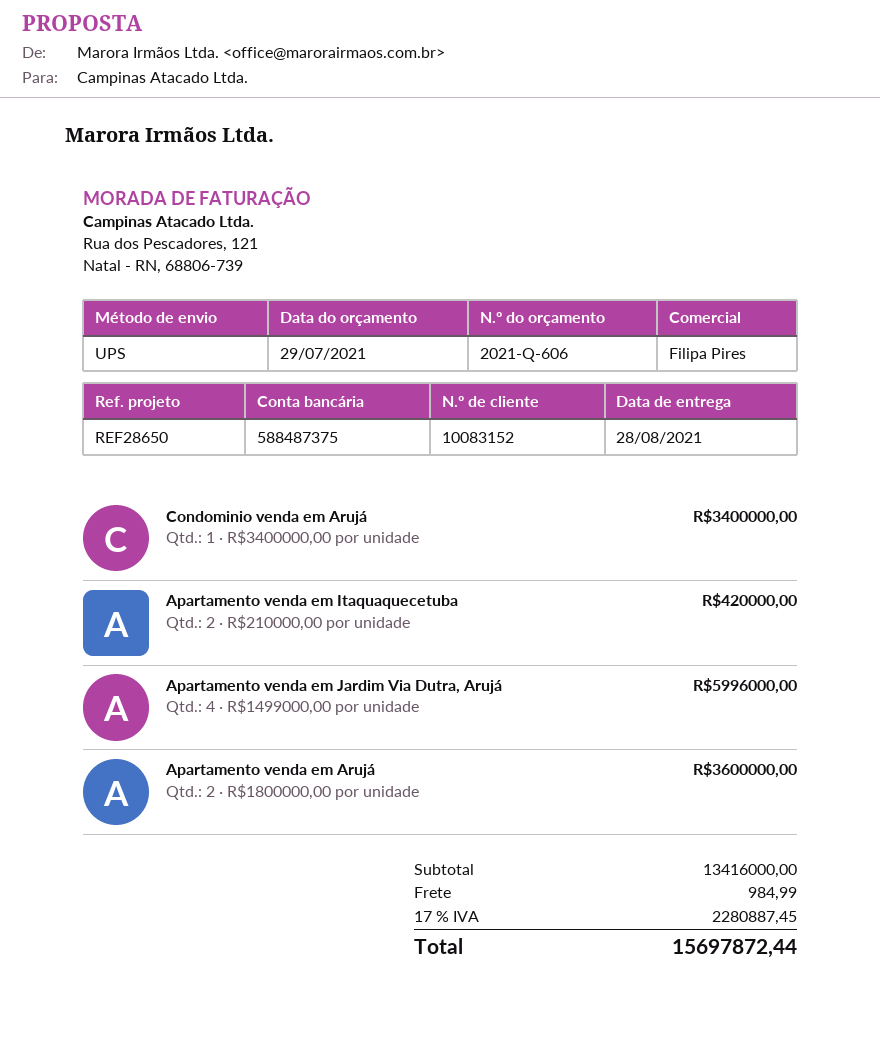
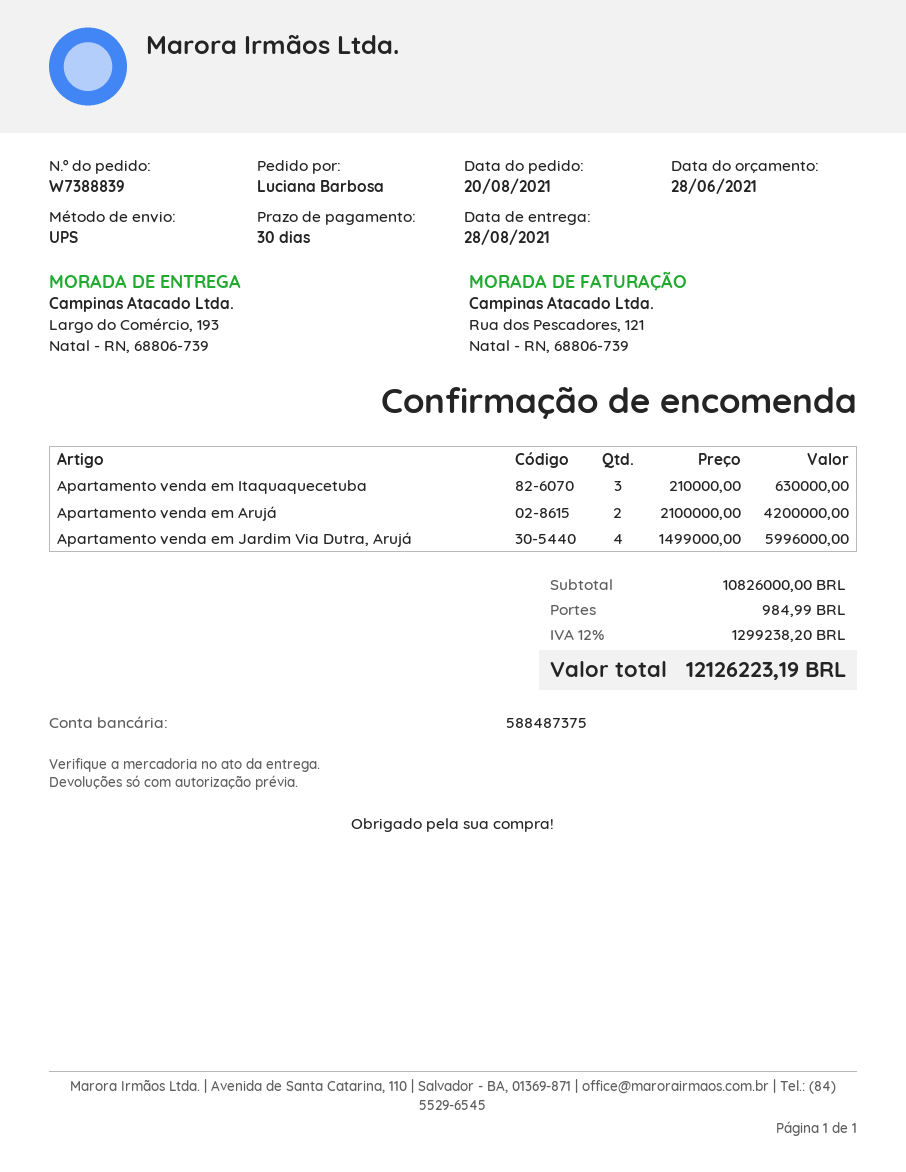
quote date: 2021-07-29 -> 2021-06-28
Condominio venda em Arujá: 1 x 3400000.00 = 3400000.00 -> none
Apartamento venda em Itaquaquecetuba: 2 x 210000.00 = 420000.00 -> 3 x 210000.00 = 630000.00
Apartamento venda em Arujá: 2 x 1800000.00 = 3600000.00 -> 2 x 2100000.00 = 4200000.00
subtotal: 13416000.00 -> 10826000.00
tax: 17% = 2280887.45 -> 12% = 1299238.20
total: 15697872.44 -> 12126223.19

